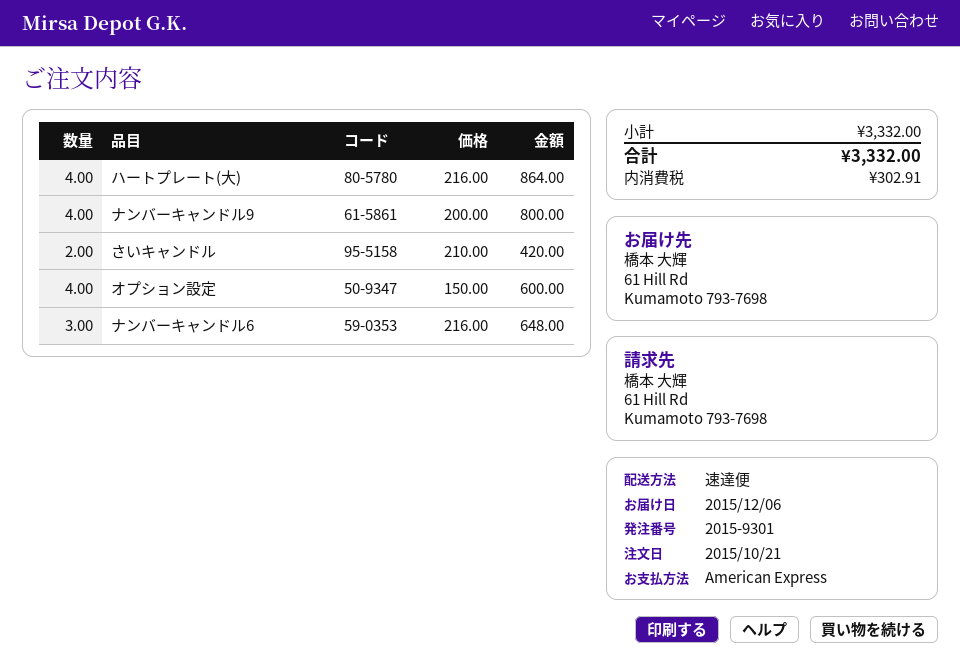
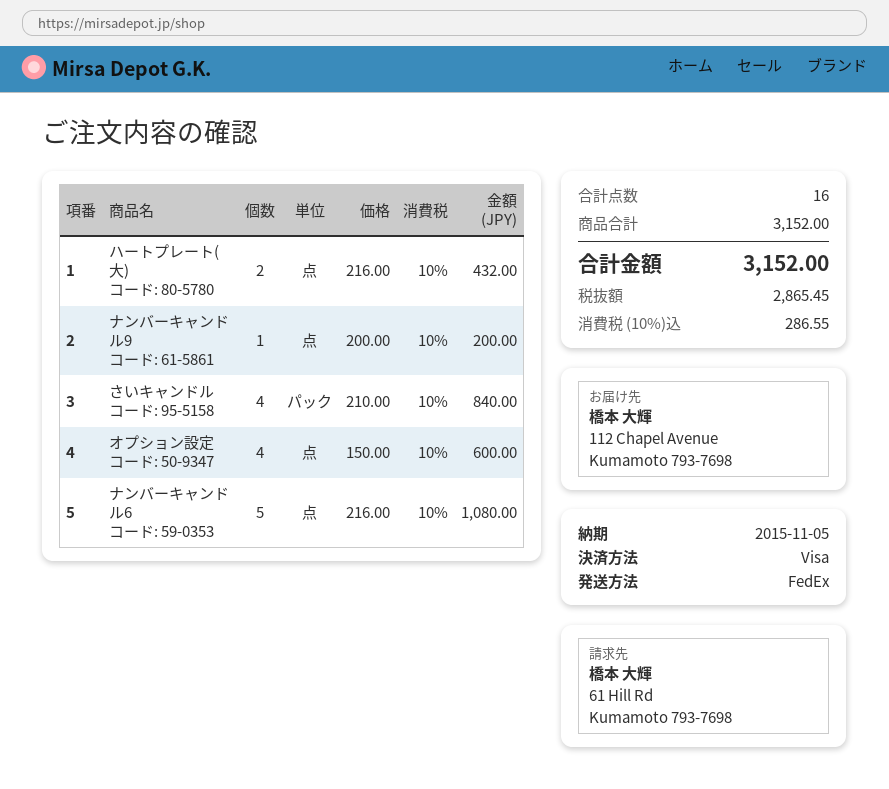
delivery date: 2015-12-06 -> 2015-11-05
payment method: American Express -> Visa
shipping method: express -> FedEx
ship to: 61 Hill Rd, Kumamoto 793-7698 -> 112 Chapel Avenue, Kumamoto 793-7698
ハートプレート(大): 4 x 216.00 = 864.00 -> 2 x 216.00 = 432.00
ナンバーキャンドル9: 4 x 200.00 = 800.00 -> 1 x 200.00 = 200.00
さいキャンドル: 2 x 210.00 = 420.00 -> 4 x 210.00 = 840.00
ナンバーキャンドル6: 3 x 216.00 = 648.00 -> 5 x 216.00 = 1080.00
subtotal: 3332.00 -> 3152.00
tax: 302.91 -> 286.55
total: 3332.00 -> 3152.00

